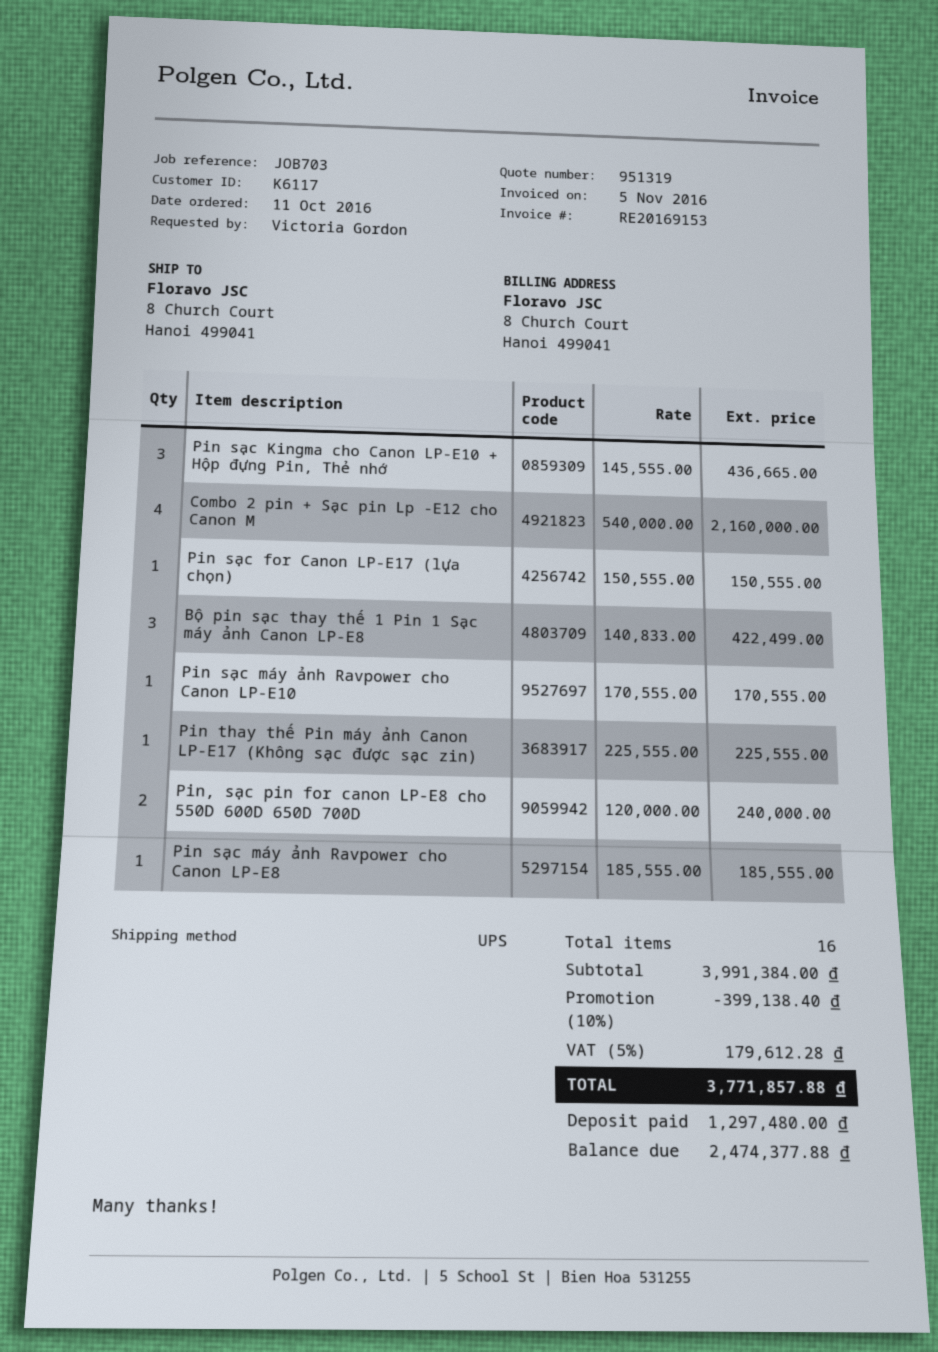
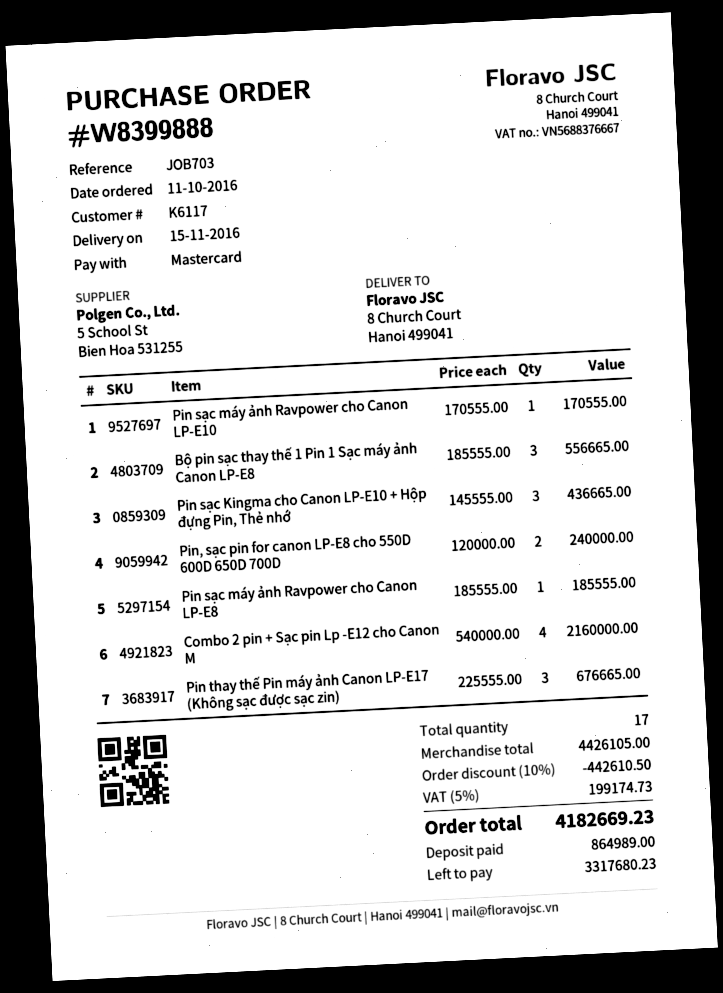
Pin sạc for Canon LP-E17 (lựa chọn): 1 x 150555.00 = 150555.00 -> none
Bộ pin sạc thay thế 1 Pin 1 Sạc máy ảnh Canon LP-E8: 3 x 140833.00 = 422499.00 -> 3 x 185555.00 = 556665.00
Pin thay thế Pin máy ảnh Canon LP-E17 (Không sạc được sạc zin): 1 x 225555.00 = 225555.00 -> 3 x 225555.00 = 676665.00
total quantity: 16 -> 17
subtotal: 3991384.00 -> 4426105.00
discount: 10% = 399138.40 -> 10% = 442610.50
tax: 5% = 179612.28 -> 5% = 199174.73
total: 3771857.88 -> 4182669.23
deposit: 1297480.00 -> 864989.00
balance: 2474377.88 -> 3317680.23

